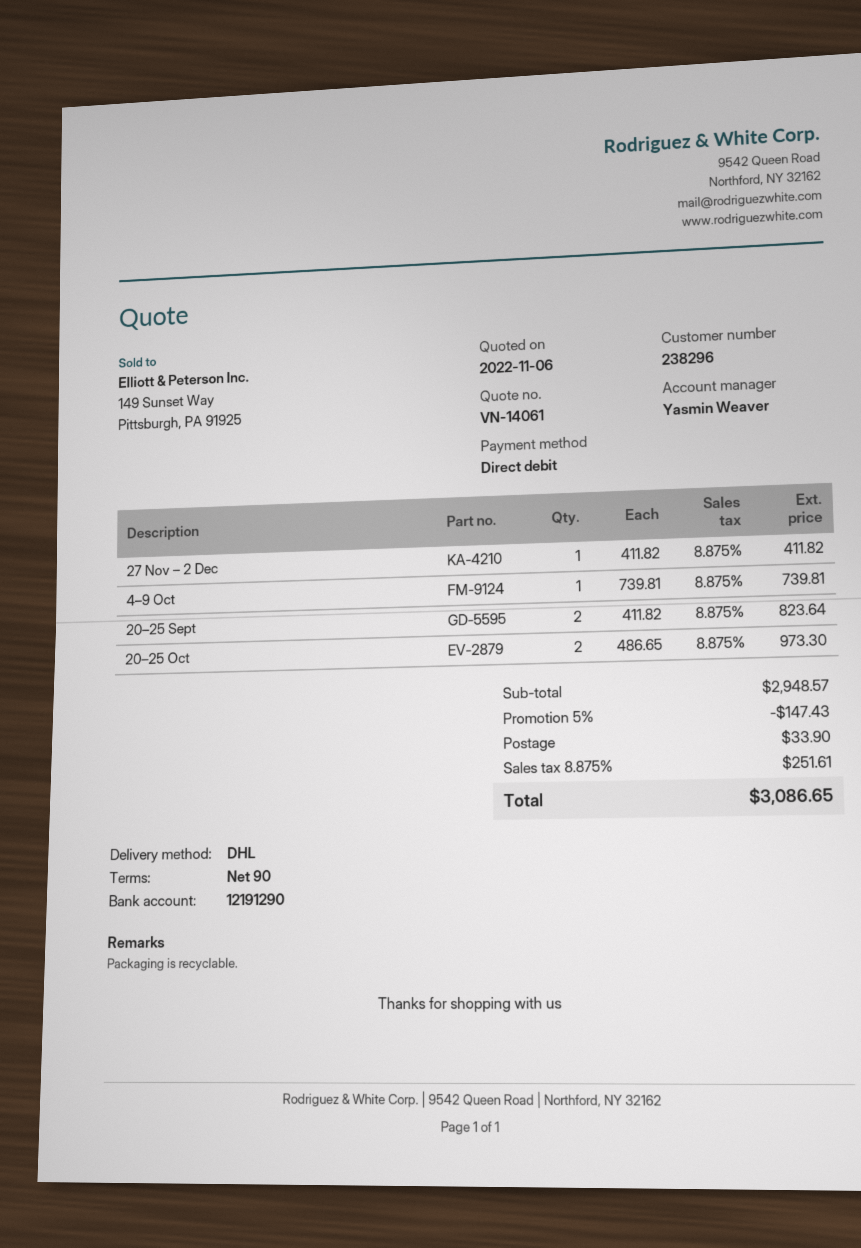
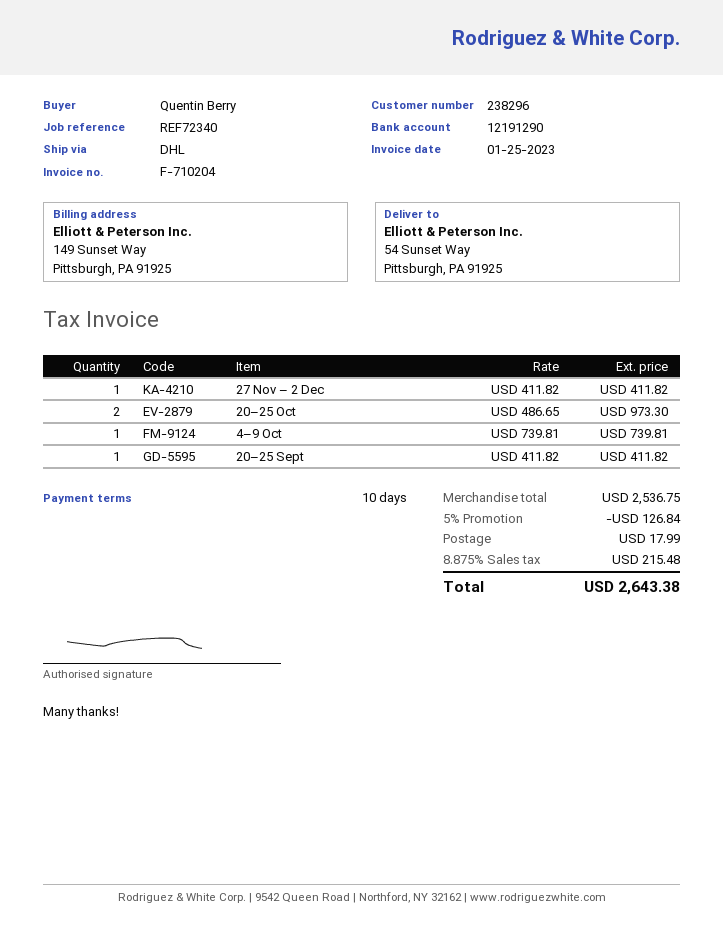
payment terms: 90 days -> 10 days
20–25 Sept: 2 x 411.82 = 823.64 -> 1 x 411.82 = 411.82
subtotal: 2948.57 -> 2536.75
discount: 5% = 147.43 -> 5% = 126.84
shipping: 33.90 -> 17.99
tax: 8.875% = 251.61 -> 8.875% = 215.48
total: 3086.65 -> 2643.38

